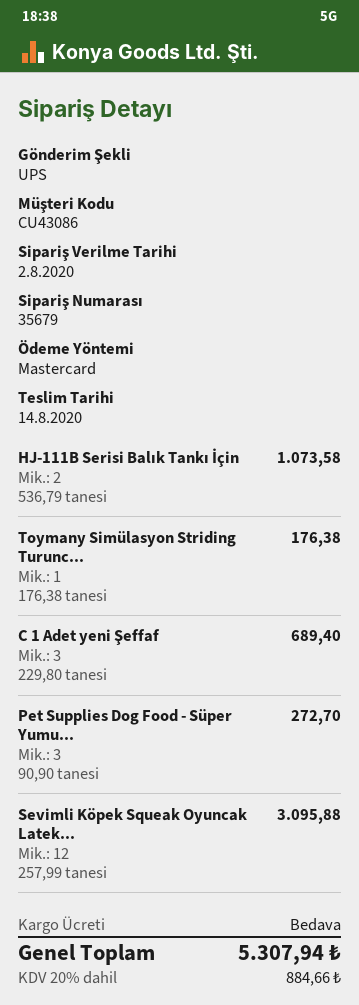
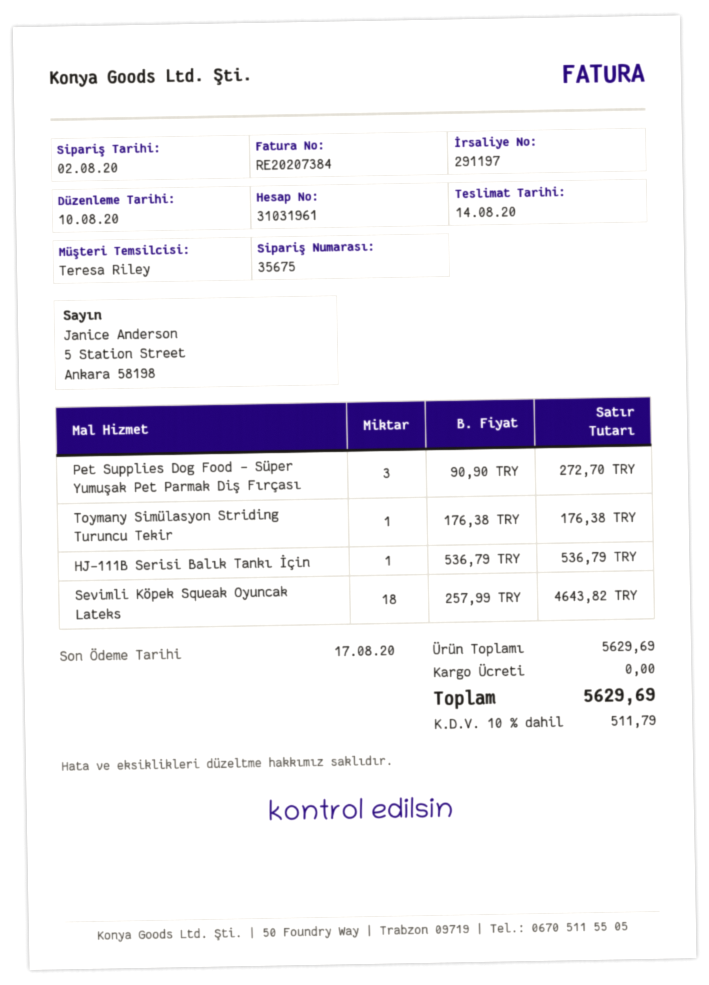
order number: 35679 -> 35675
HJ-111B Serisi Balık Tankı İçin: 2 x 536.79 = 1073.58 -> 1 x 536.79 = 536.79
C 1 Adet yeni Şeffaf: 3 x 229.80 = 689.40 -> none
Sevimli Köpek Squeak Oyuncak Latek...: 12 x 257.99 = 3095.88 -> 18 x 257.99 = 4643.82
tax: 20% = 884.66 -> 10% = 511.79
total: 5307.94 -> 5629.69

